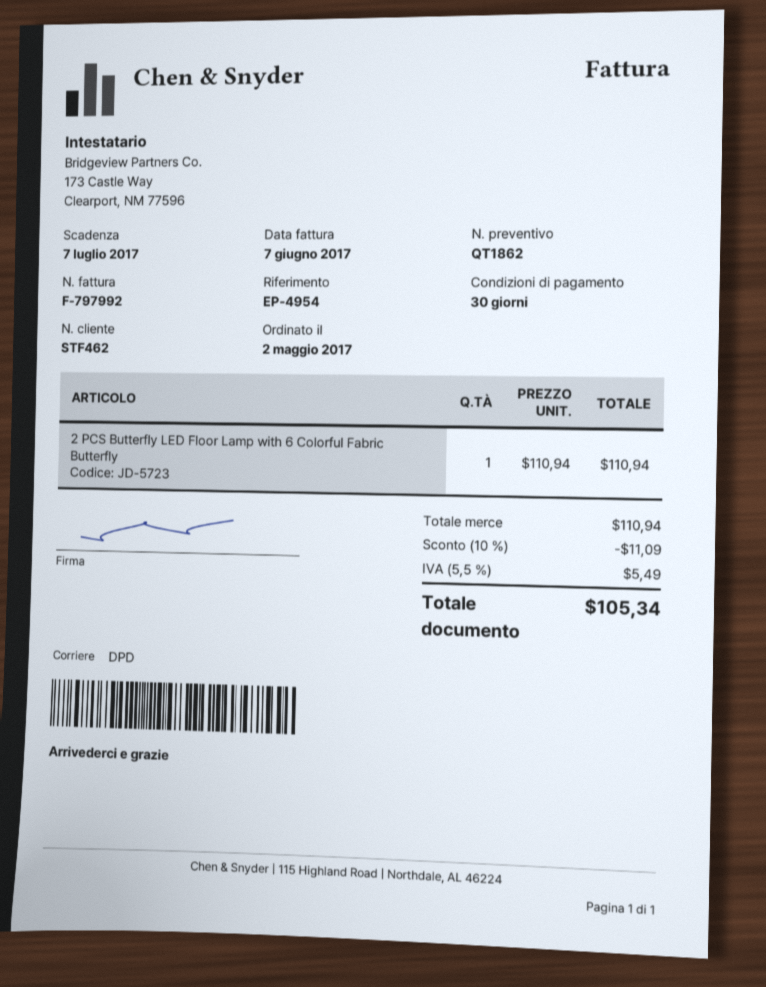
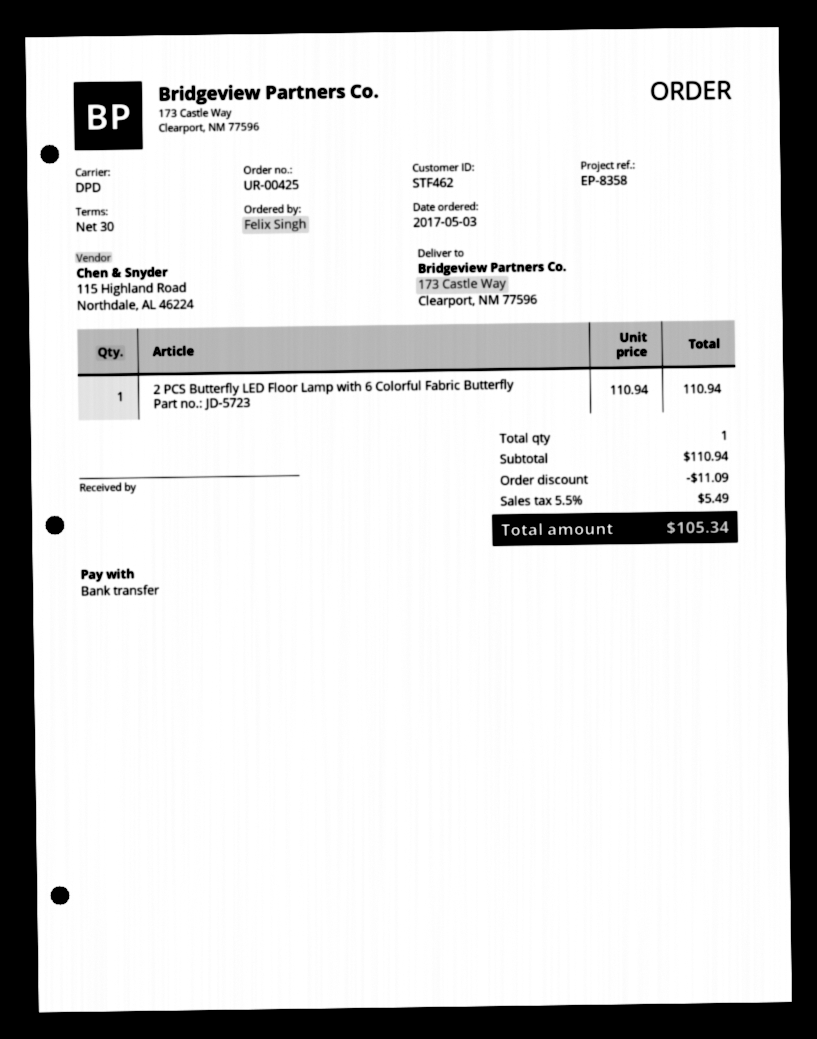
order date: 2017-05-02 -> 2017-05-03
reference: EP-4954 -> EP-8358

